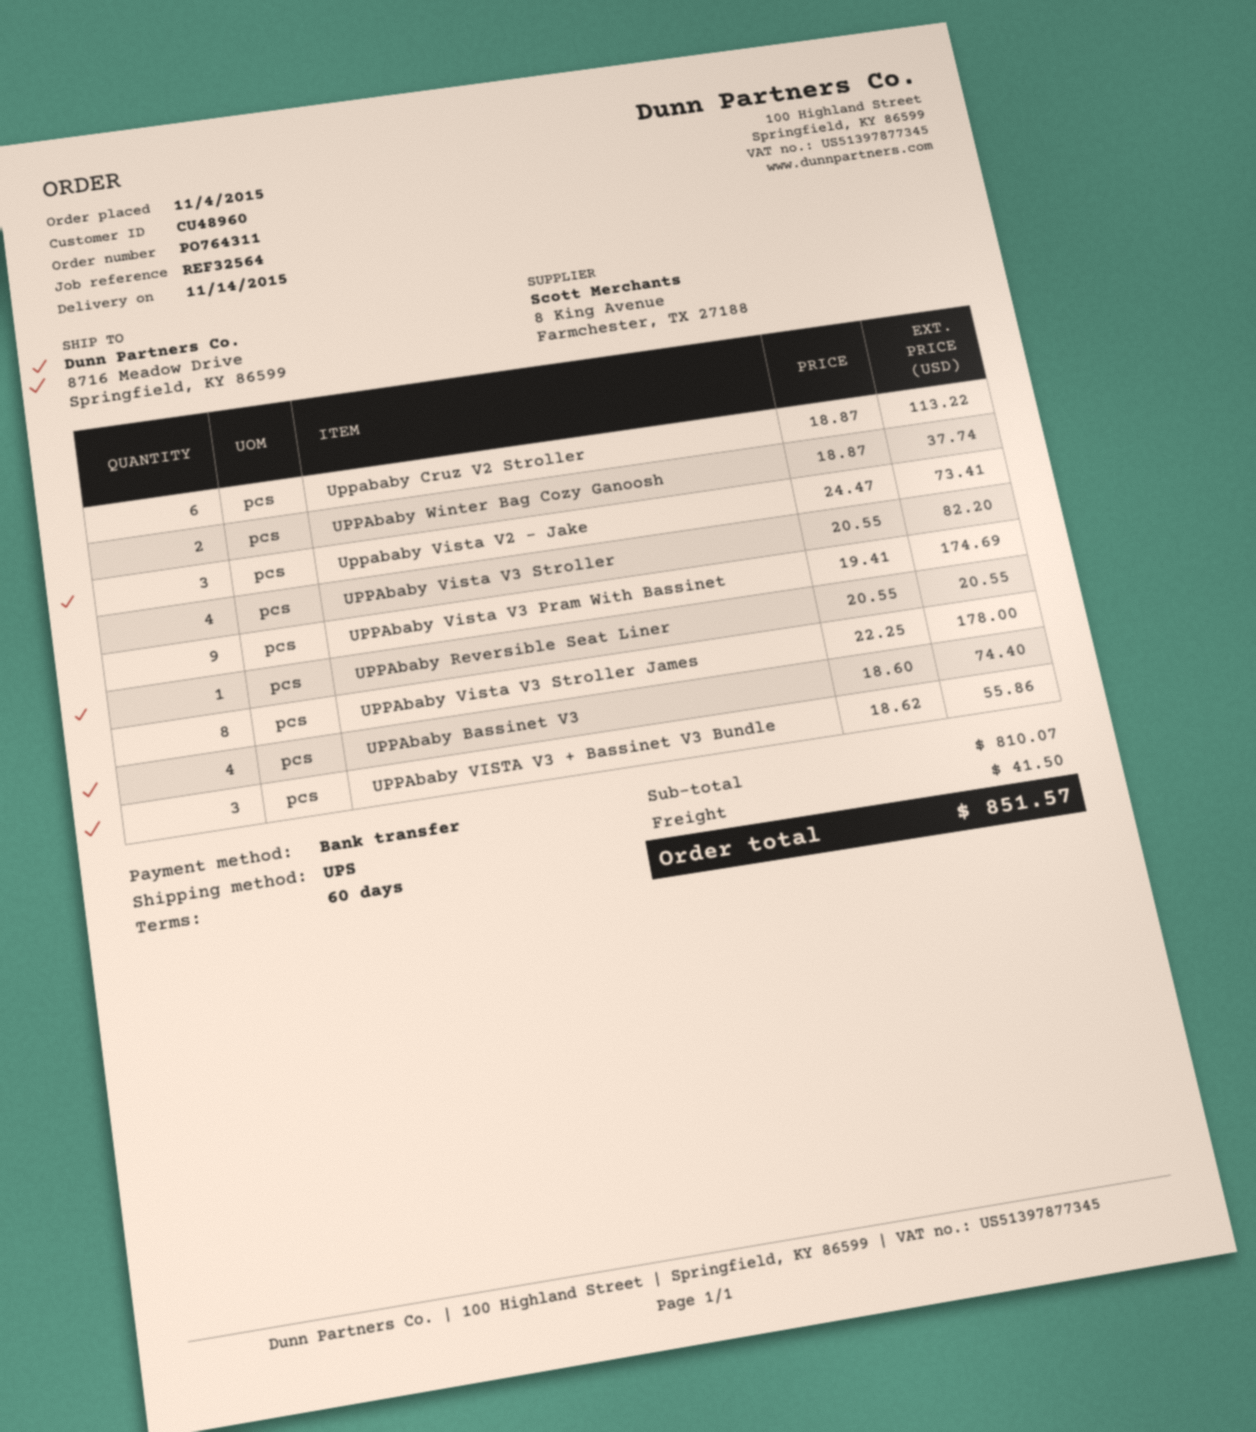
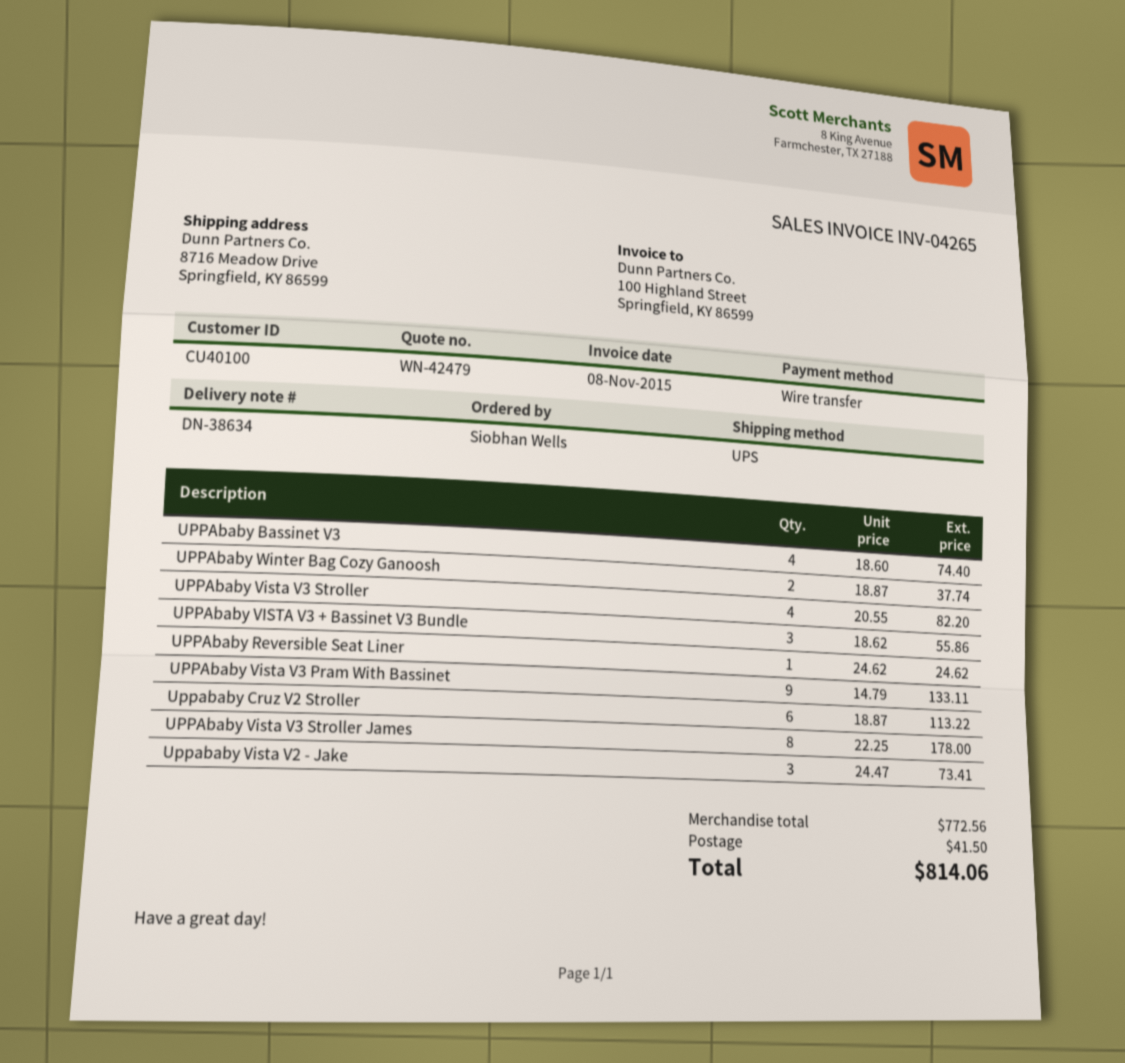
customer number: CU48960 -> CU40100
UPPAbaby Vista V3 Pram With Bassinet: 9 x 19.41 = 174.69 -> 9 x 14.79 = 133.11
UPPAbaby Reversible Seat Liner: 1 x 20.55 = 20.55 -> 1 x 24.62 = 24.62
subtotal: 810.07 -> 772.56
total: 851.57 -> 814.06

